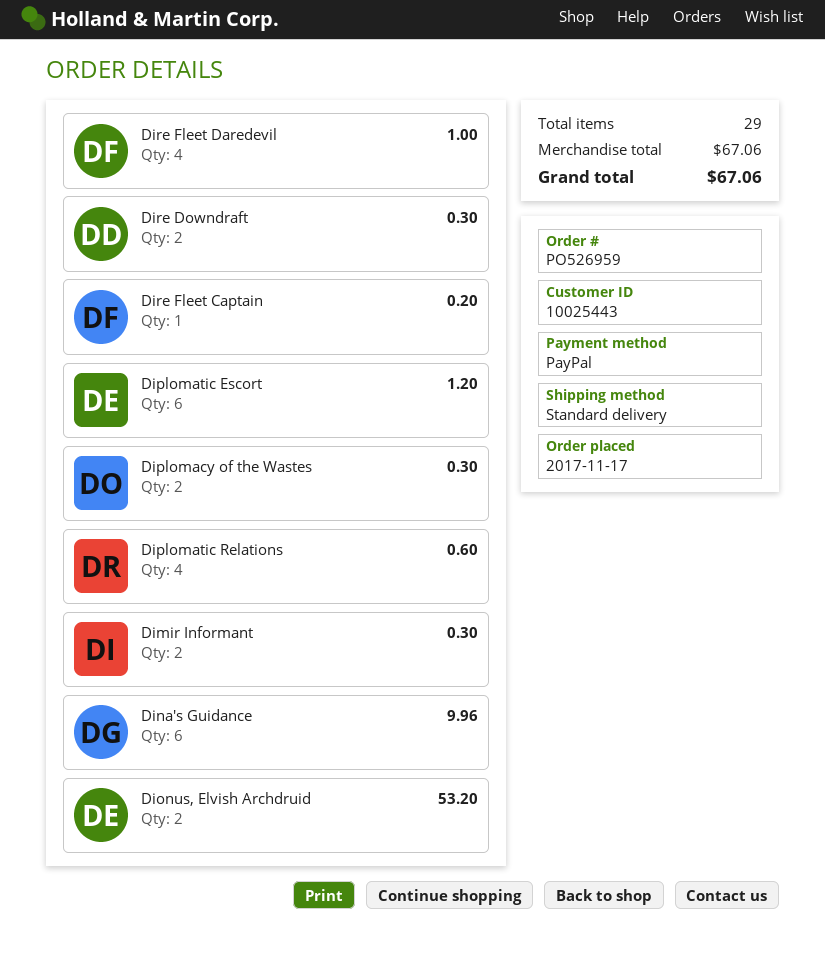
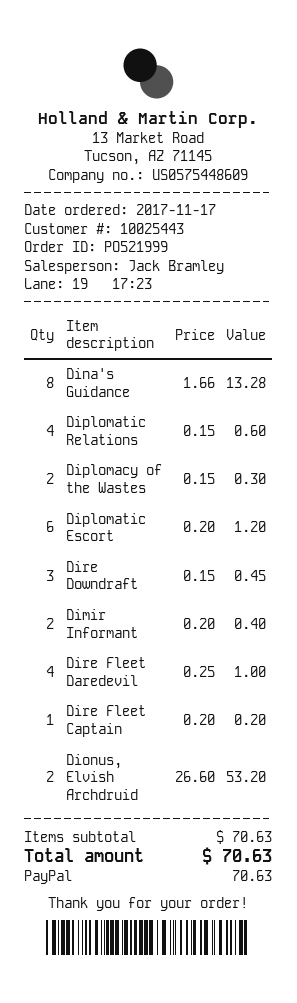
order number: PO526959 -> PO521999
Dire Downdraft: 2 for 0.30 -> 3 for 0.45
Dimir Informant: 2 for 0.30 -> 2 for 0.40
Dina's Guidance: 6 for 9.96 -> 8 for 13.28
subtotal: 67.06 -> 70.63
total: 67.06 -> 70.63

